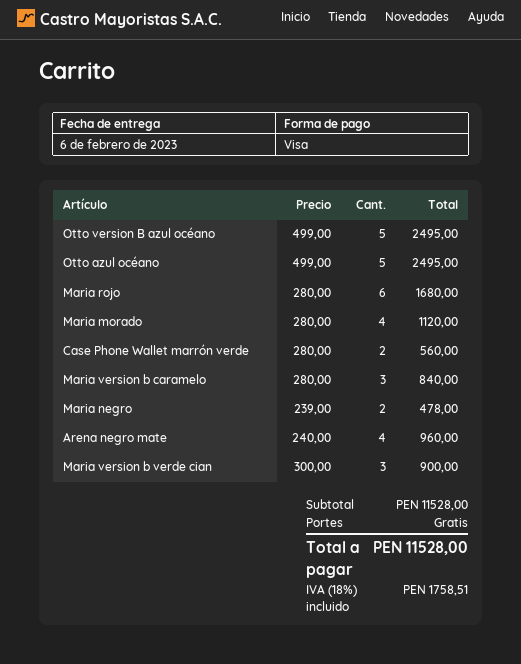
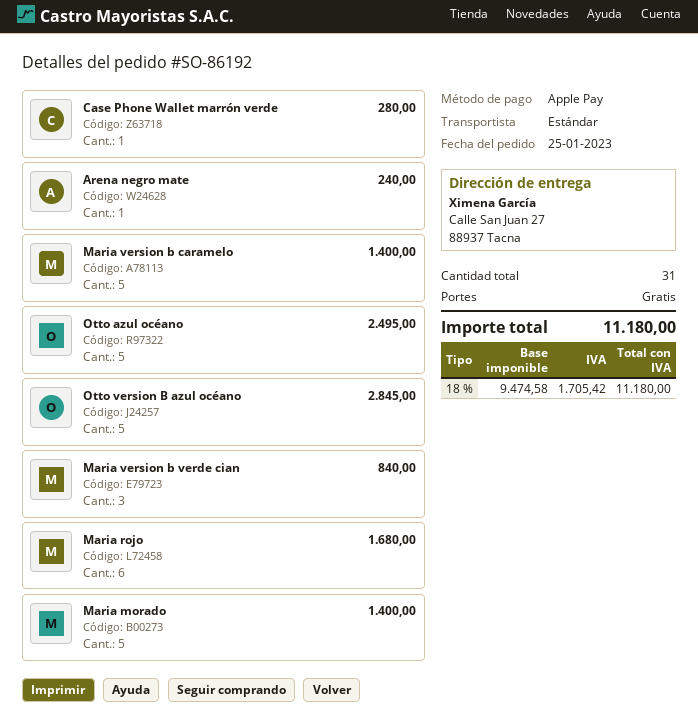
payment method: Visa -> Apple Pay
Otto version B azul océano: 5 for 2495.00 -> 5 for 2845.00
Maria morado: 4 for 1120.00 -> 5 for 1400.00
Case Phone Wallet marrón verde: 2 for 560.00 -> 1 for 280.00
Maria version b caramelo: 3 for 840.00 -> 5 for 1400.00
Maria negro: 2 for 478.00 -> none
Arena negro mate: 4 for 960.00 -> 1 for 240.00
Maria version b verde cian: 3 for 900.00 -> 3 for 840.00
tax: 18% = 1758.51 -> 18% = 1705.42
total: 11528.00 -> 11180.00

